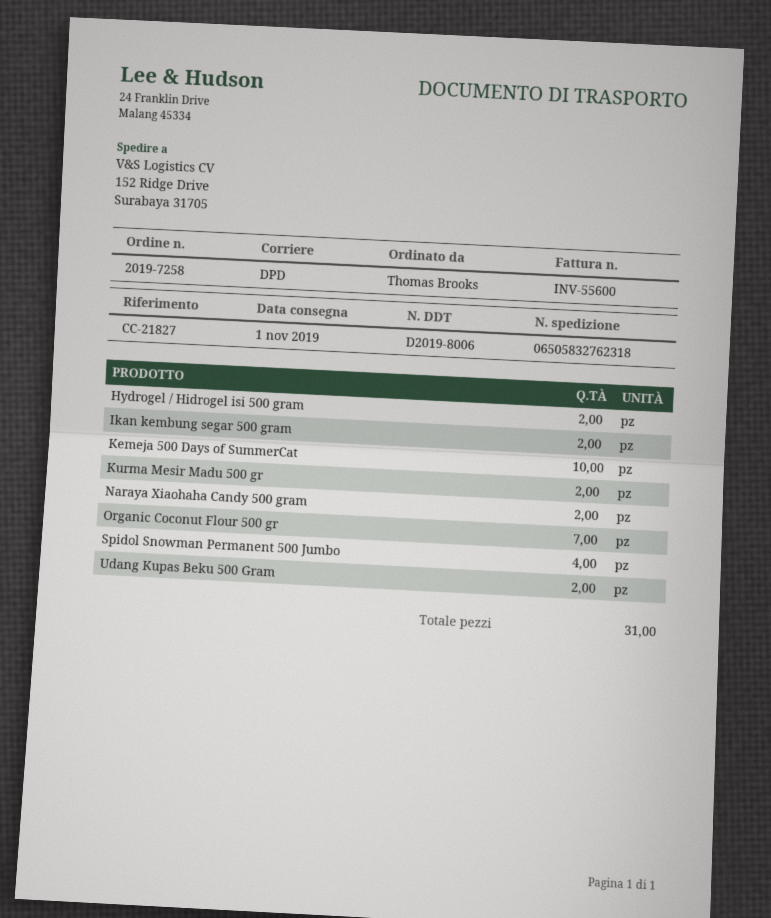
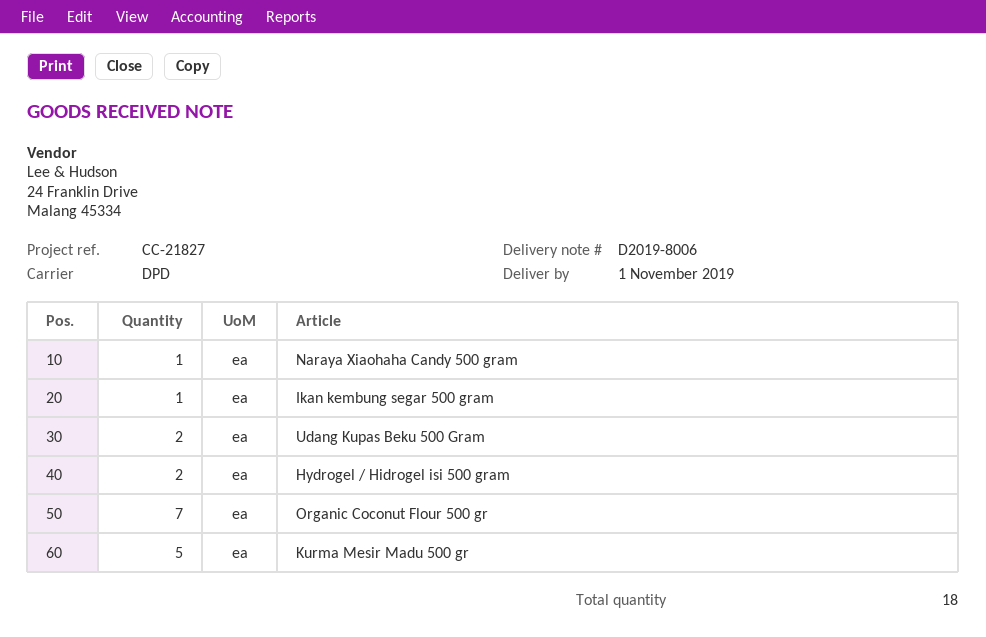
Ikan kembung segar 500 gram: 2 -> 1
Kemeja 500 Days of SummerCat: 10 -> none
Kurma Mesir Madu 500 gr: 2 -> 5
Naraya Xiaohaha Candy 500 gram: 2 -> 1
Spidol Snowman Permanent 500 Jumbo: 4 -> none
total quantity: 31 -> 18

